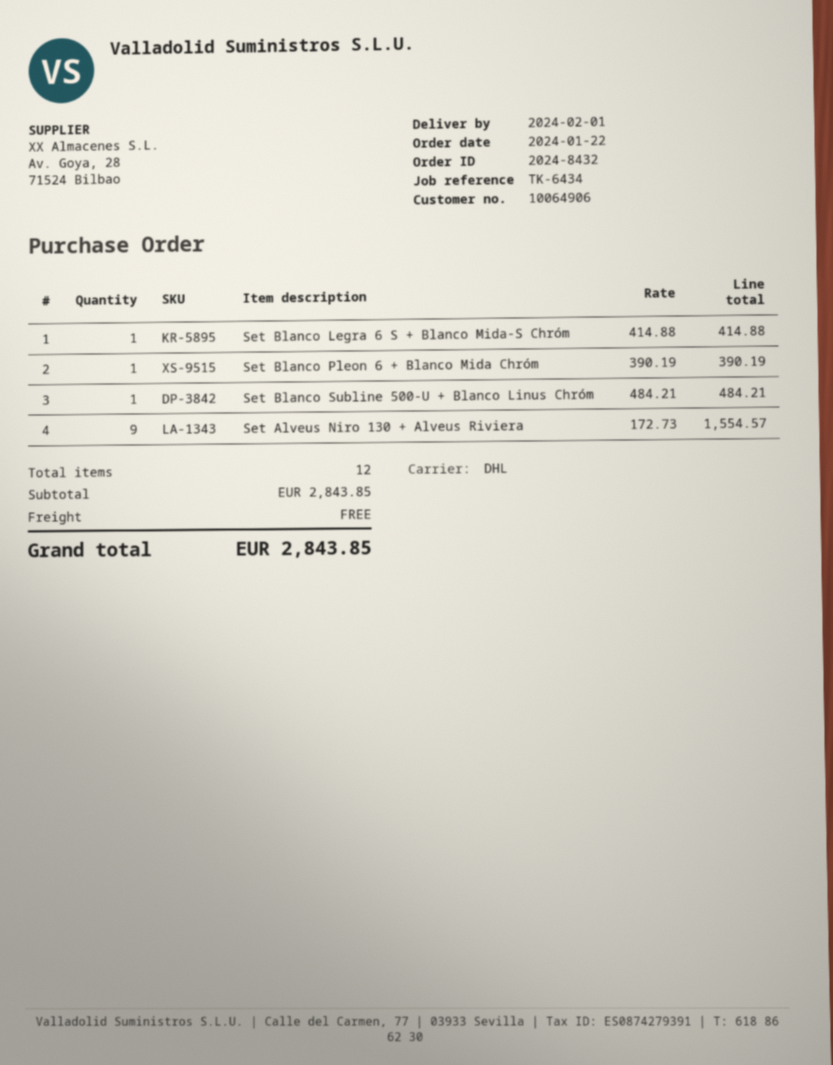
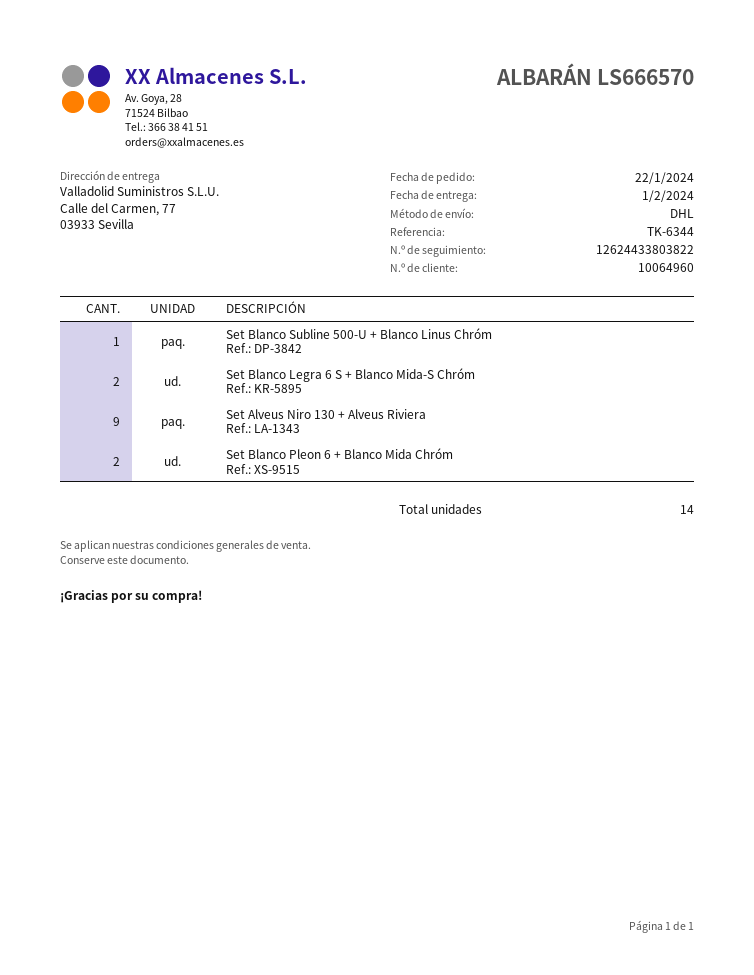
customer number: 10064906 -> 10064960
reference: TK-6434 -> TK-6344
Set Blanco Legra 6 S + Blanco Mida-S Chróm: 1 -> 2
Set Blanco Pleon 6 + Blanco Mida Chróm: 1 -> 2
total quantity: 12 -> 14

